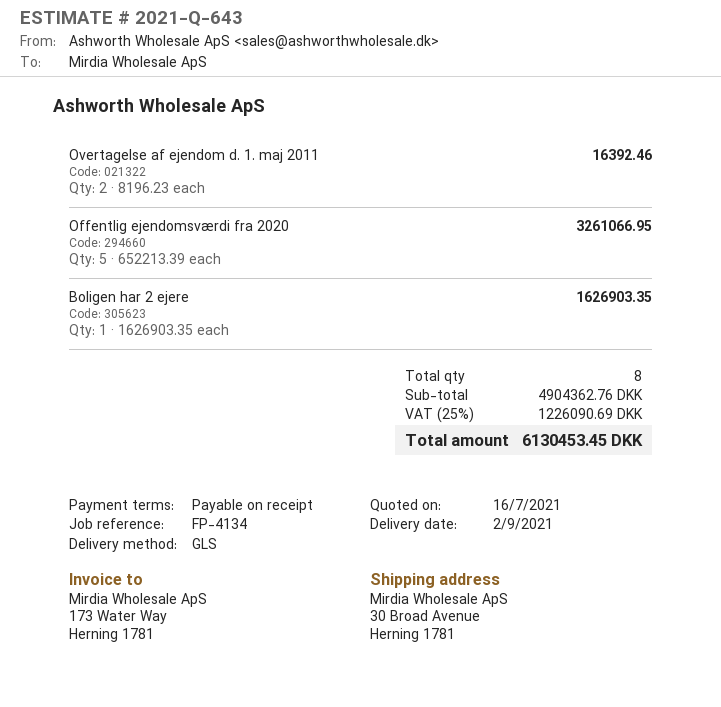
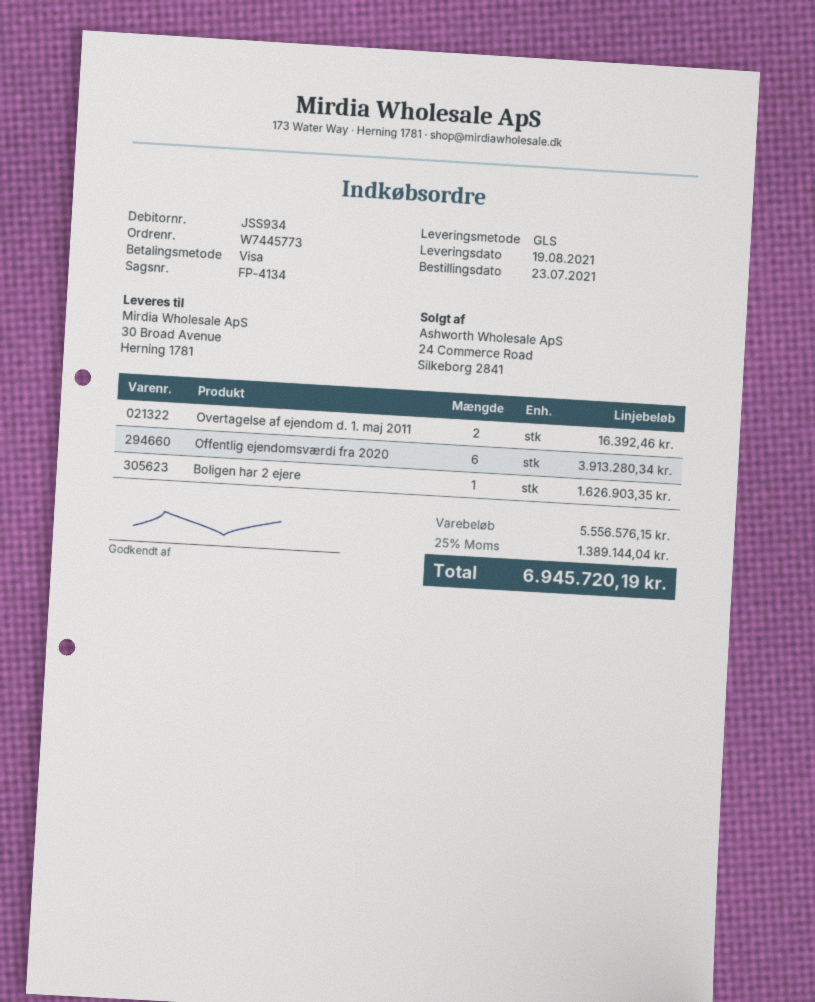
delivery date: 2021-09-02 -> 2021-08-19
Offentlig ejendomsværdi fra 2020: 5 for 3261066.95 -> 6 for 3913280.34
subtotal: 4904362.76 -> 5556576.15
tax: 25% = 1226090.69 -> 25% = 1389144.04
total: 6130453.45 -> 6945720.19

